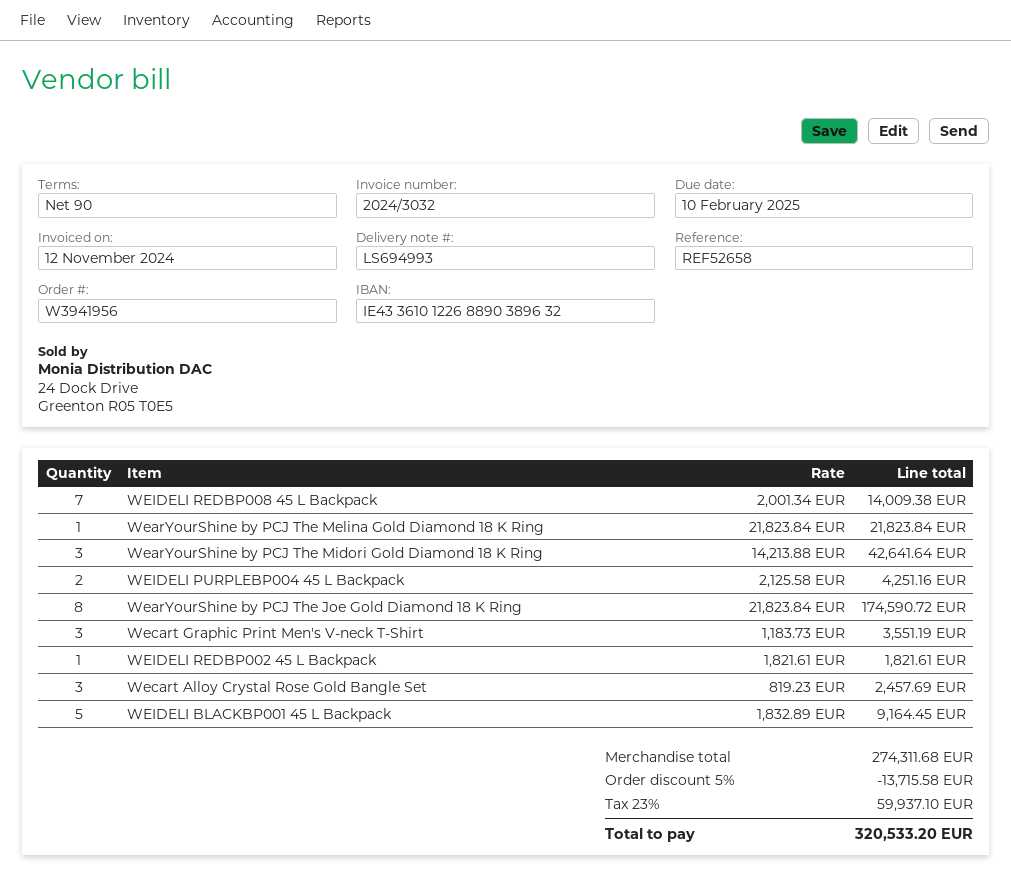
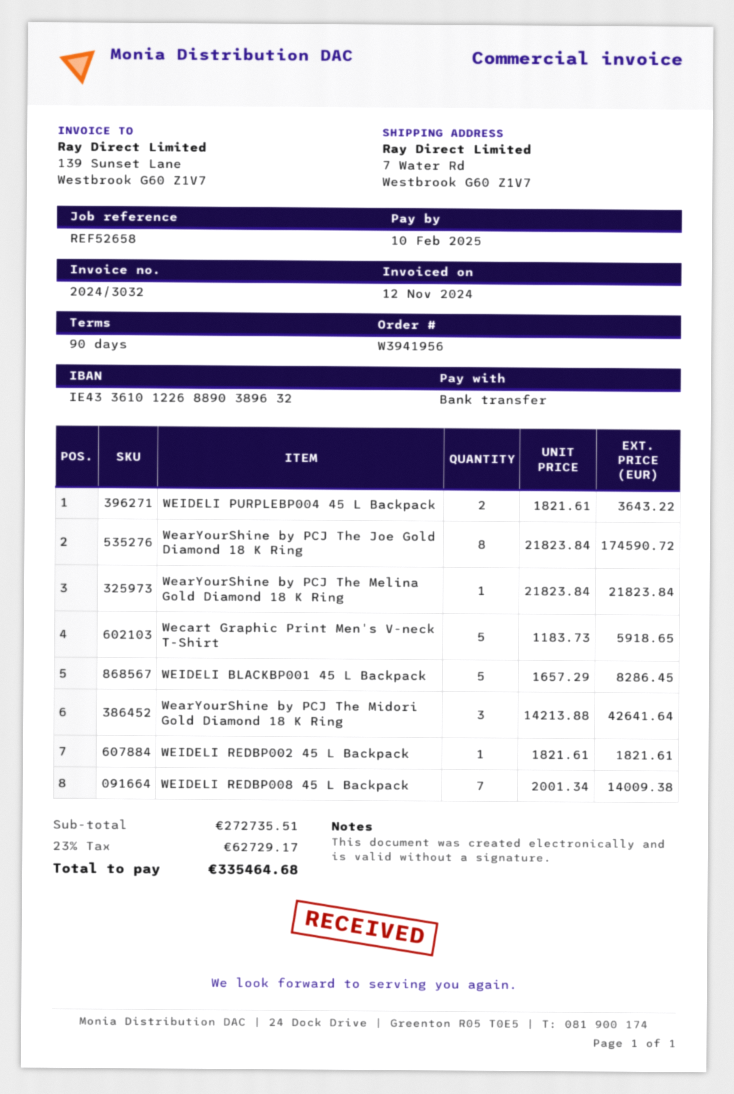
WEIDELI PURPLEBP004 45 L Backpack: 2 x 2125.58 = 4251.16 -> 2 x 1821.61 = 3643.22
Wecart Graphic Print Men's V-neck T-Shirt: 3 x 1183.73 = 3551.19 -> 5 x 1183.73 = 5918.65
Wecart Alloy Crystal Rose Gold Bangle Set: 3 x 819.23 = 2457.69 -> none
WEIDELI BLACKBP001 45 L Backpack: 5 x 1832.89 = 9164.45 -> 5 x 1657.29 = 8286.45
subtotal: 274311.68 -> 272735.51
discount: 5% = 13715.58 -> none
tax: 23% = 59937.10 -> 23% = 62729.17
total: 320533.20 -> 335464.68

